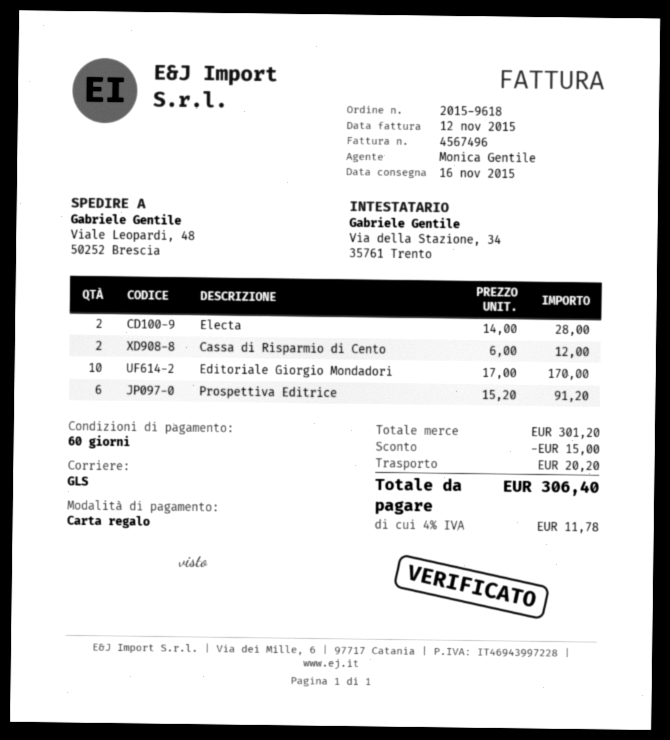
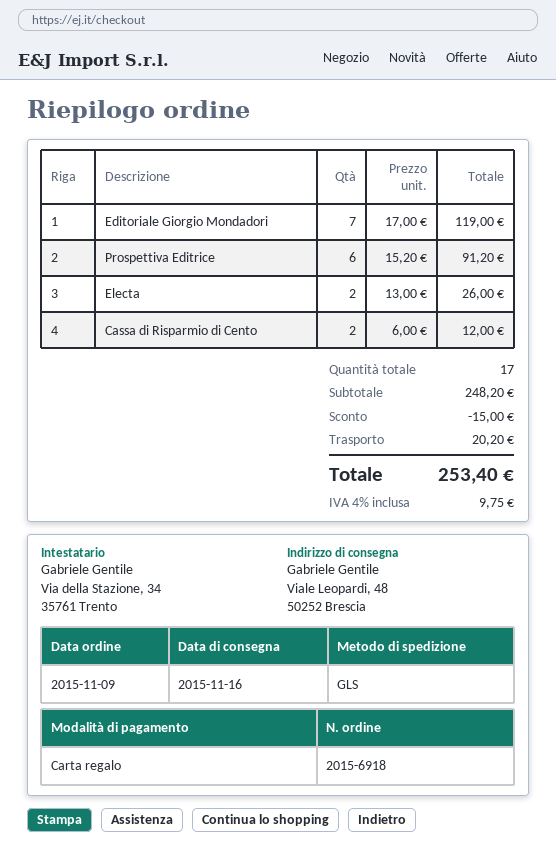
order number: 2015-9618 -> 2015-6918
Electa: 2 x 14.00 = 28.00 -> 2 x 13.00 = 26.00
Editoriale Giorgio Mondadori: 10 x 17.00 = 170.00 -> 7 x 17.00 = 119.00
subtotal: 301.20 -> 248.20
tax: 4% = 11.78 -> 4% = 9.75
total: 306.40 -> 253.40

